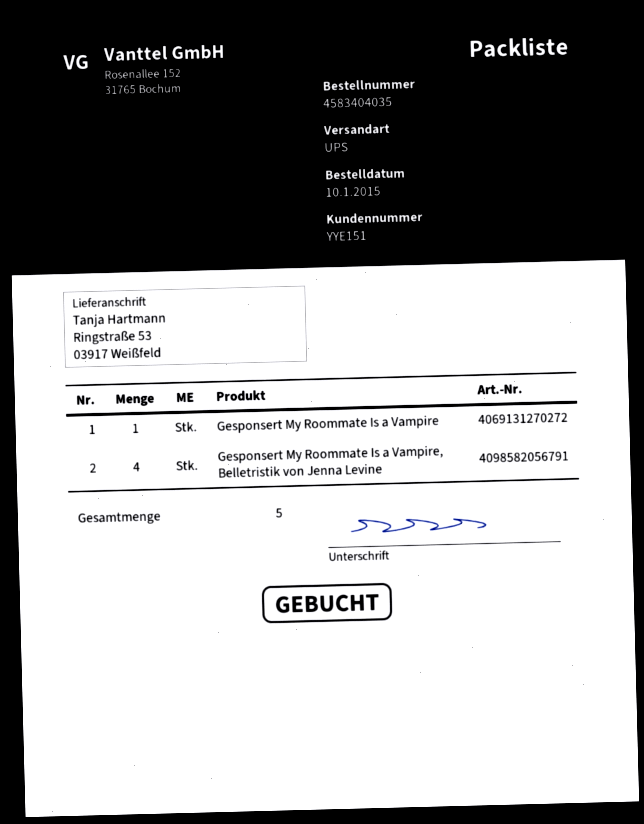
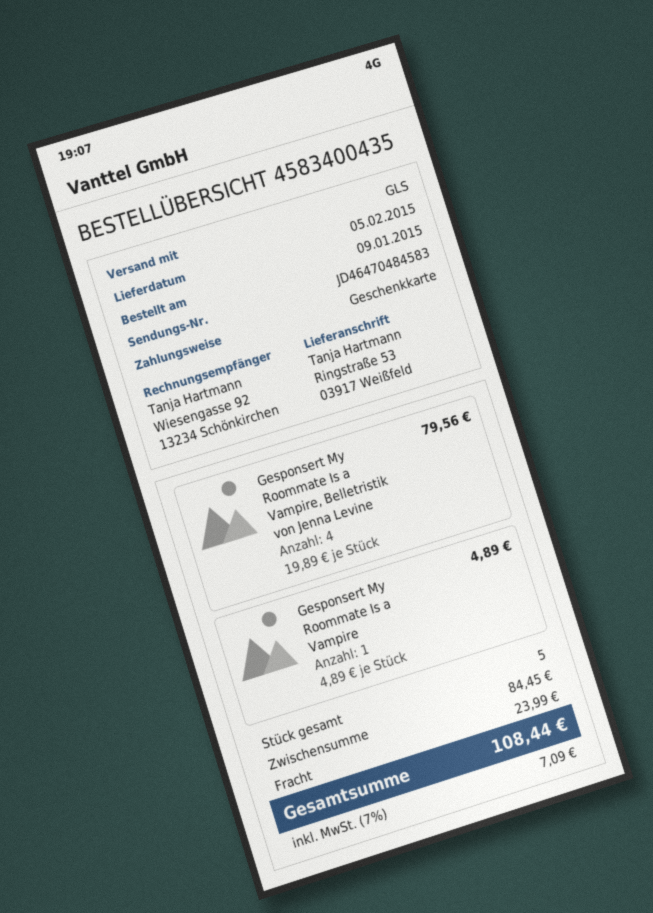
order number: 4583404035 -> 4583400435
order date: 2015-01-10 -> 2015-01-09
shipping method: UPS -> GLS

